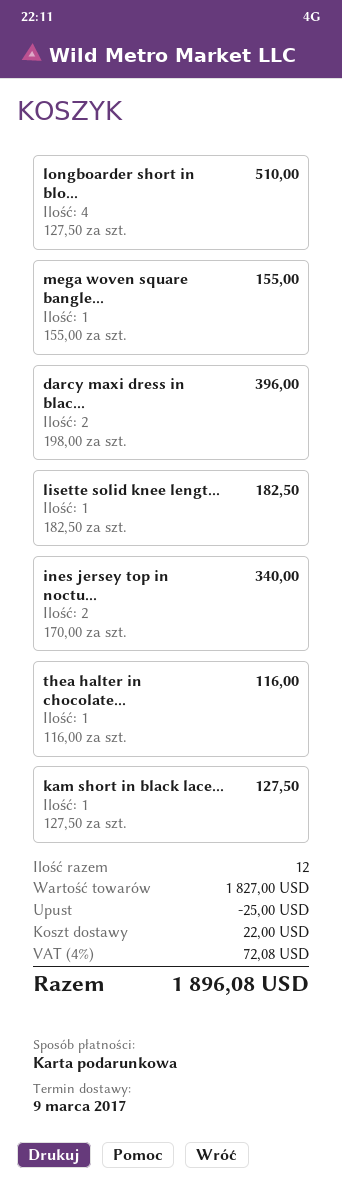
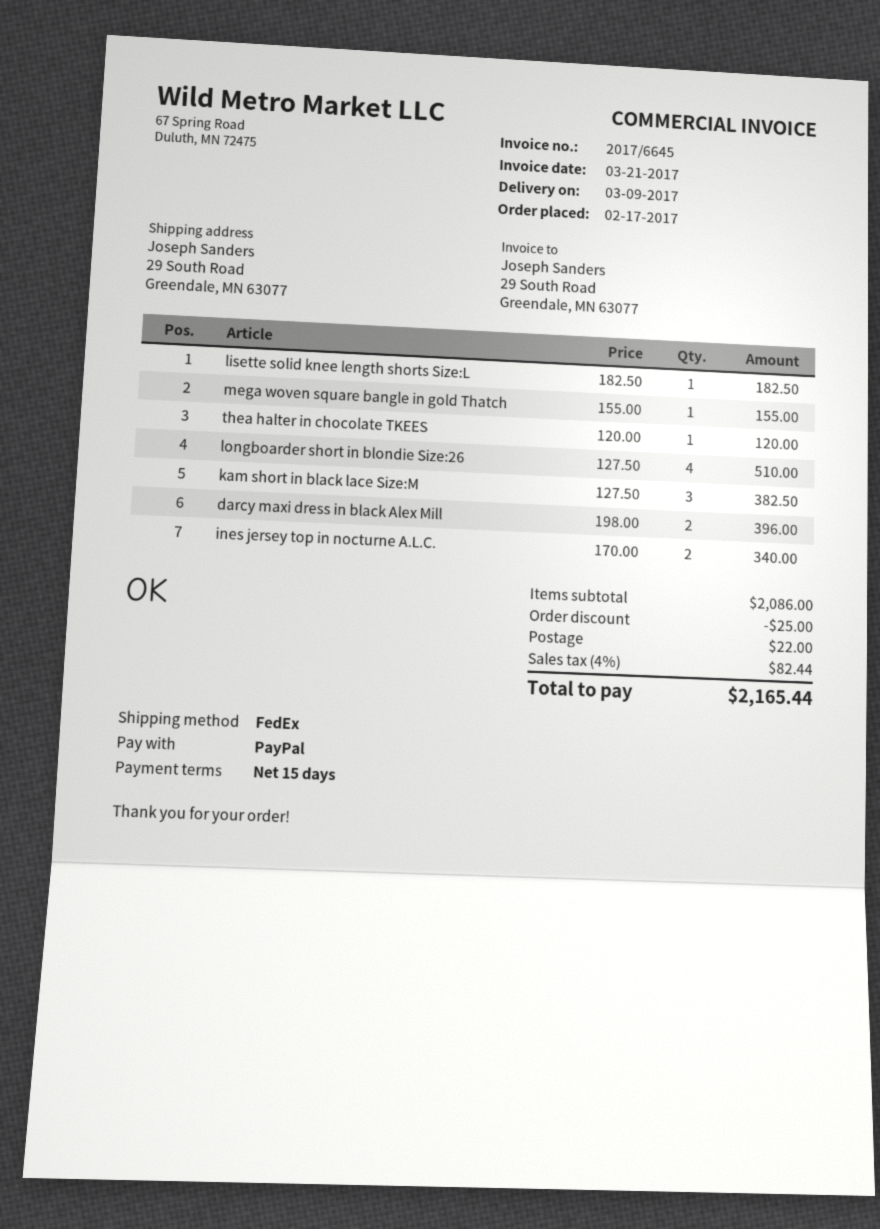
payment method: gift card -> PayPal
thea halter in chocolate...: 1 x 116.00 = 116.00 -> 1 x 120.00 = 120.00
kam short in black lace...: 1 x 127.50 = 127.50 -> 3 x 127.50 = 382.50
subtotal: 1827.00 -> 2086.00
tax: 4% = 72.08 -> 4% = 82.44
total: 1896.08 -> 2165.44

